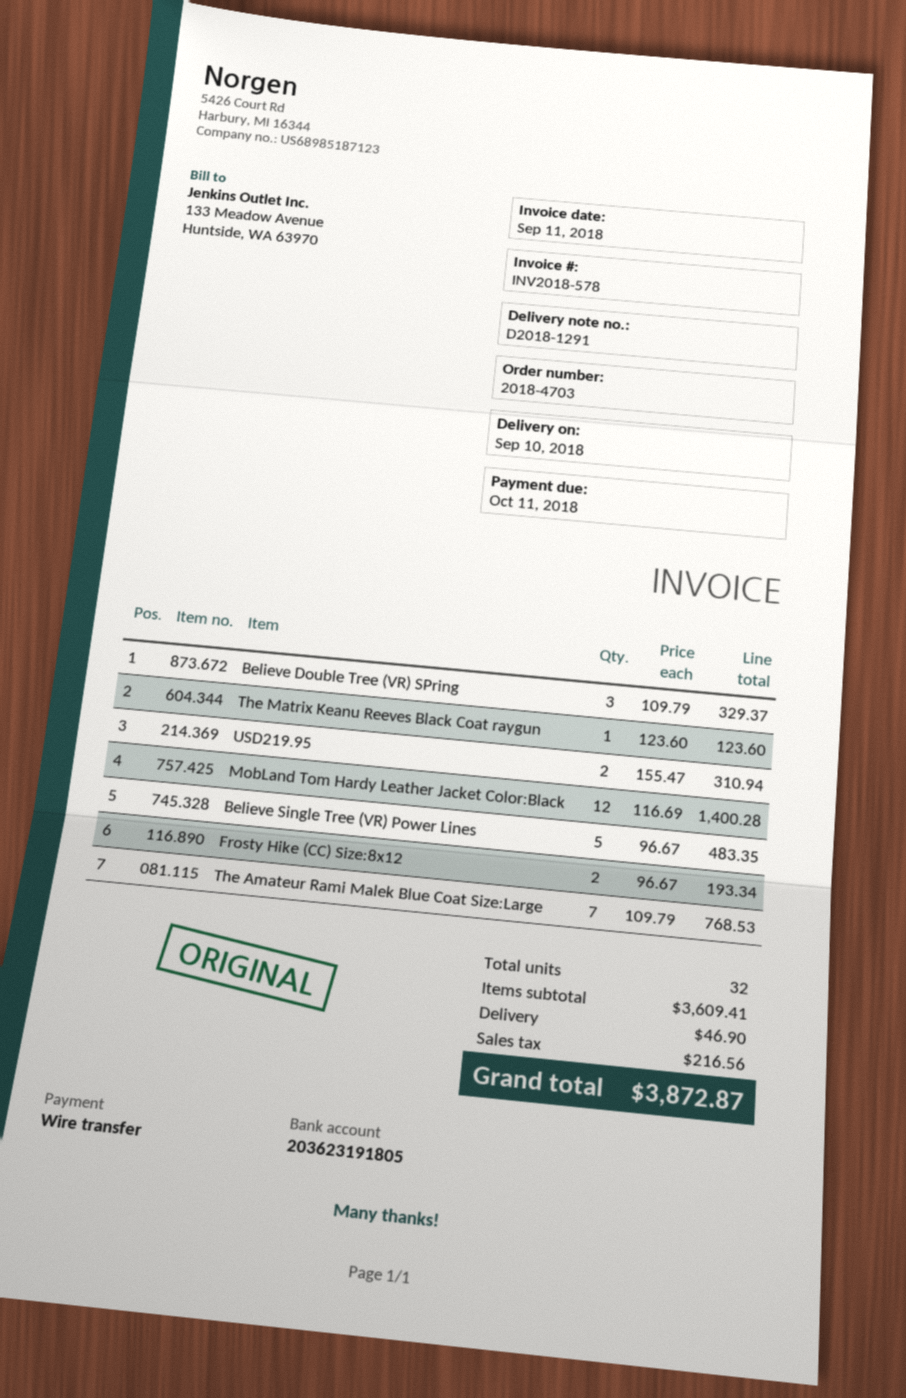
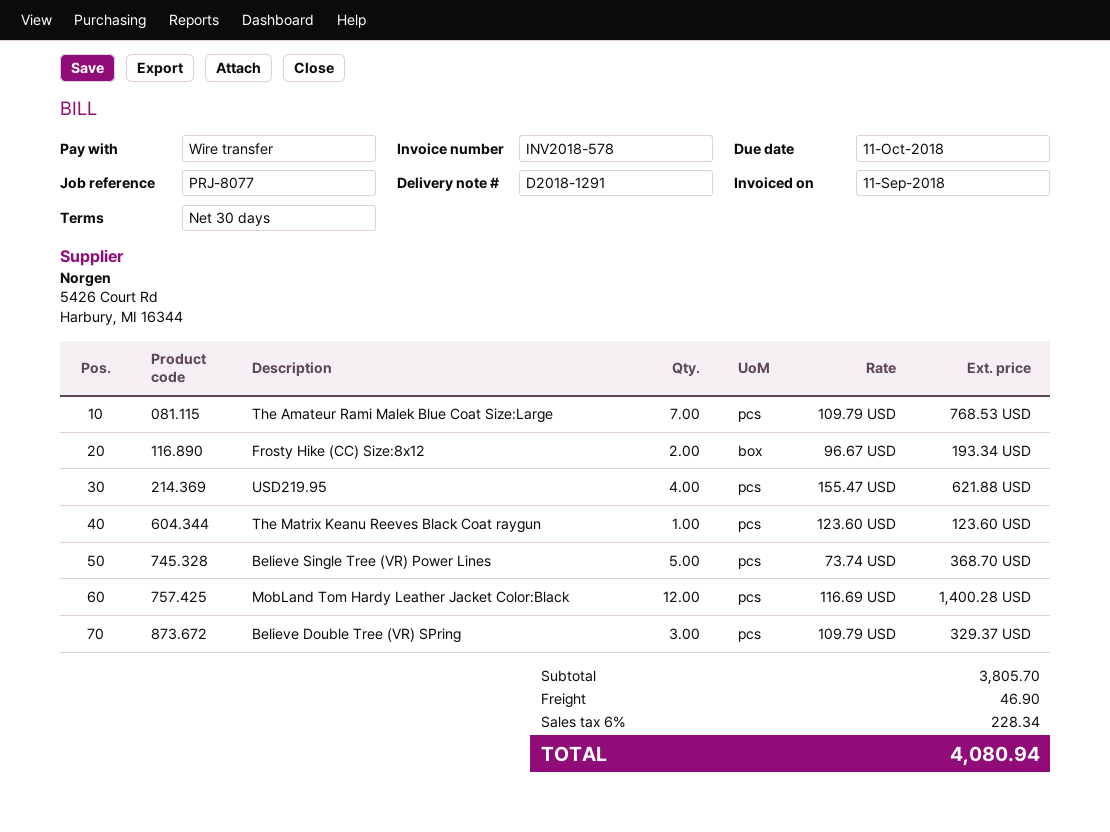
USD219.95: 2 x 155.47 = 310.94 -> 4 x 155.47 = 621.88
Believe Single Tree (VR) Power Lines: 5 x 96.67 = 483.35 -> 5 x 73.74 = 368.70
subtotal: 3609.41 -> 3805.70
tax: 216.56 -> 228.34
total: 3872.87 -> 4080.94

